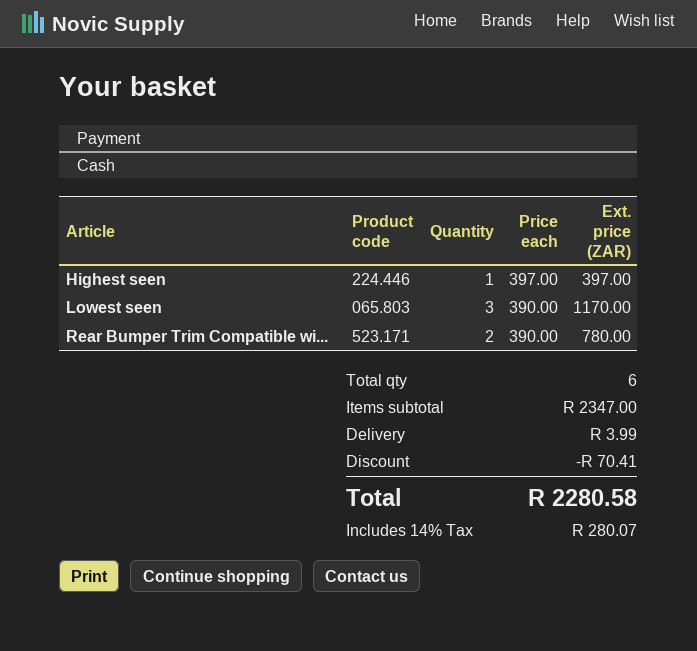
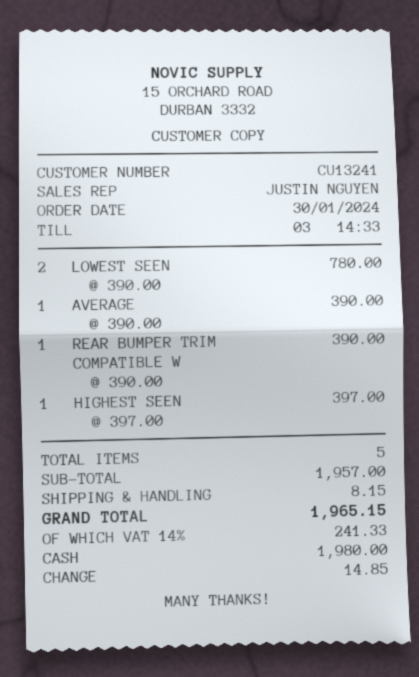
Lowest seen: 3 x 390.00 = 1170.00 -> 2 x 390.00 = 780.00
Rear Bumper Trim Compatible wi...: 2 x 390.00 = 780.00 -> 1 x 390.00 = 390.00
AVERAGE: none -> 1 x 390.00 = 390.00
total quantity: 6 -> 5
subtotal: 2347.00 -> 1957.00
discount: 70.41 -> none
shipping: 3.99 -> 8.15
tax: 14% = 280.07 -> 14% = 241.33
total: 2280.58 -> 1965.15

